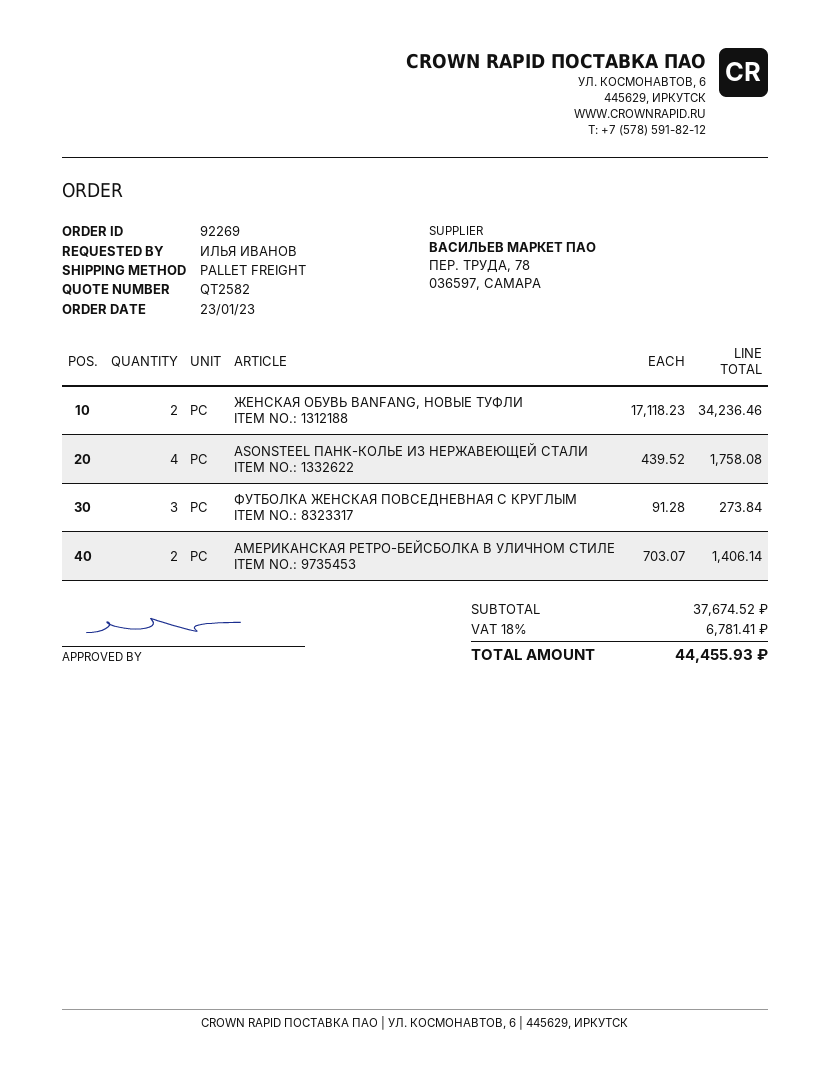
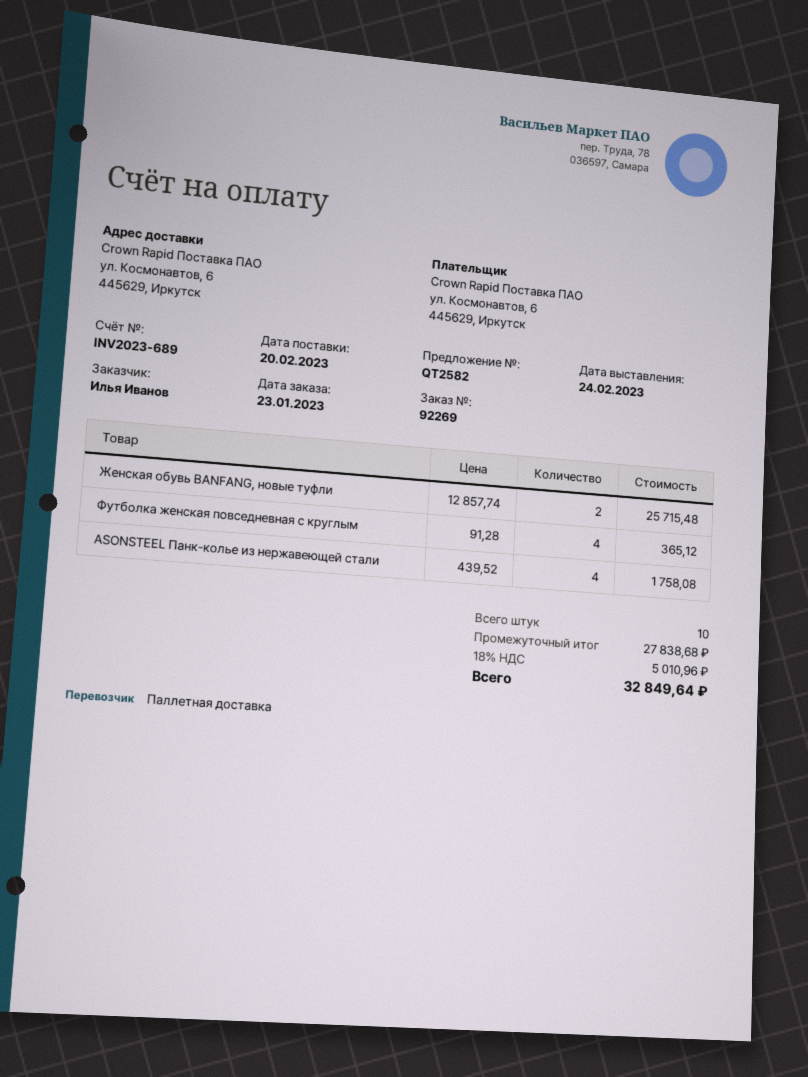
ЖЕНСКАЯ ОБУВЬ BANFANG, НОВЫЕ ТУФЛИ: 2 x 17118.23 = 34236.46 -> 2 x 12857.74 = 25715.48
ФУТБОЛКА ЖЕНСКАЯ ПОВСЕДНЕВНАЯ С КРУГЛЫМ: 3 x 91.28 = 273.84 -> 4 x 91.28 = 365.12
АМЕРИКАНСКАЯ РЕТРО-БЕЙСБОЛКА В УЛИЧНОМ СТИЛЕ: 2 x 703.07 = 1406.14 -> none
subtotal: 37674.52 -> 27838.68
tax: 18% = 6781.41 -> 18% = 5010.96
total: 44455.93 -> 32849.64

